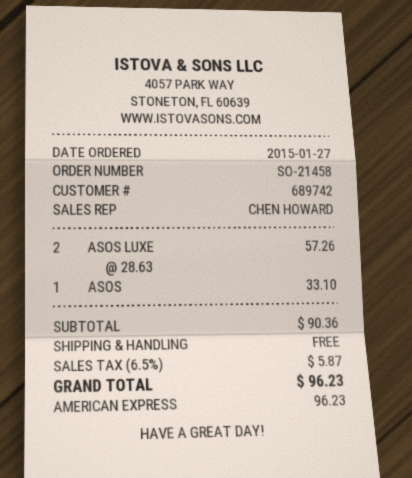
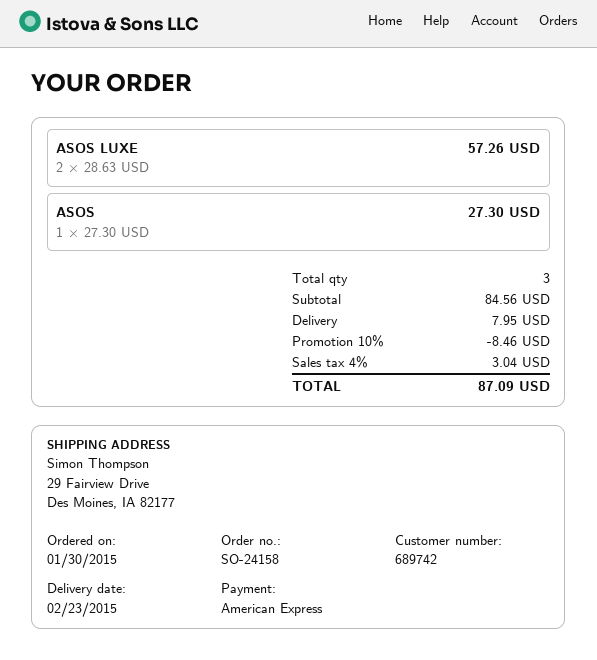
order number: SO-21458 -> SO-24158
order date: 2015-01-27 -> 2015-01-30
ASOS: 1 x 33.10 = 33.10 -> 1 x 27.30 = 27.30
subtotal: 90.36 -> 84.56
discount: none -> 10% = 8.46
shipping: 0.00 -> 7.95
tax: 6.5% = 5.87 -> 4% = 3.04
total: 96.23 -> 87.09

